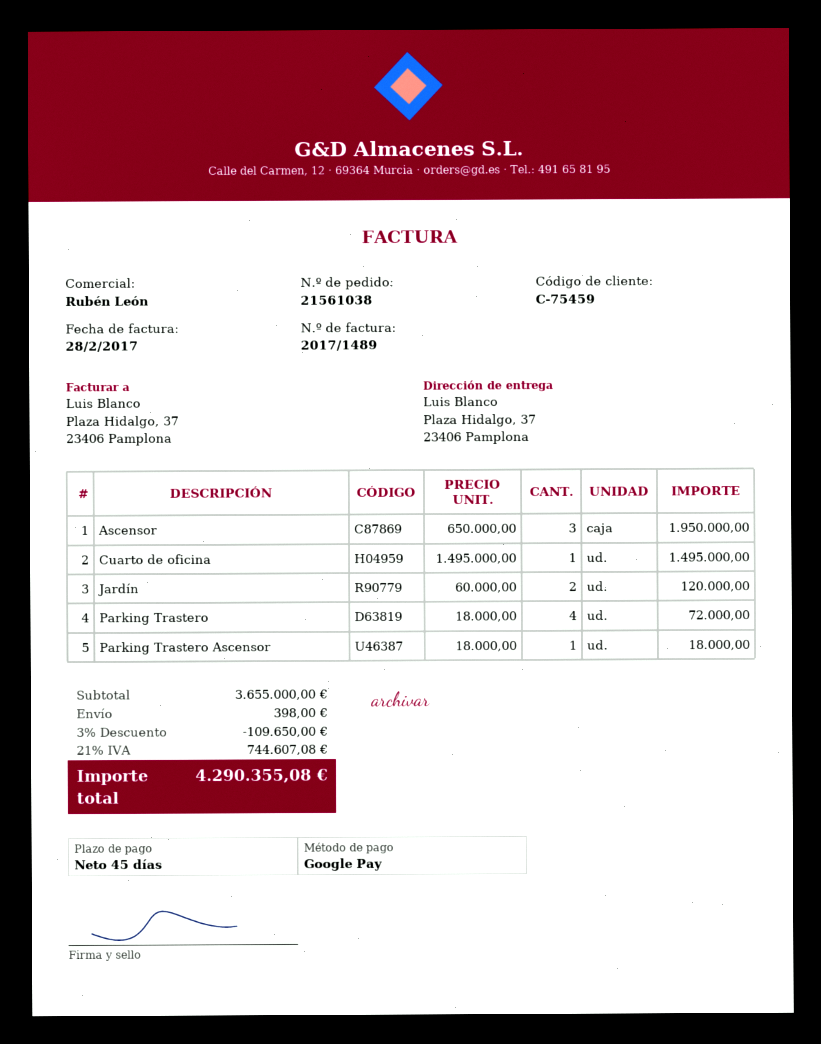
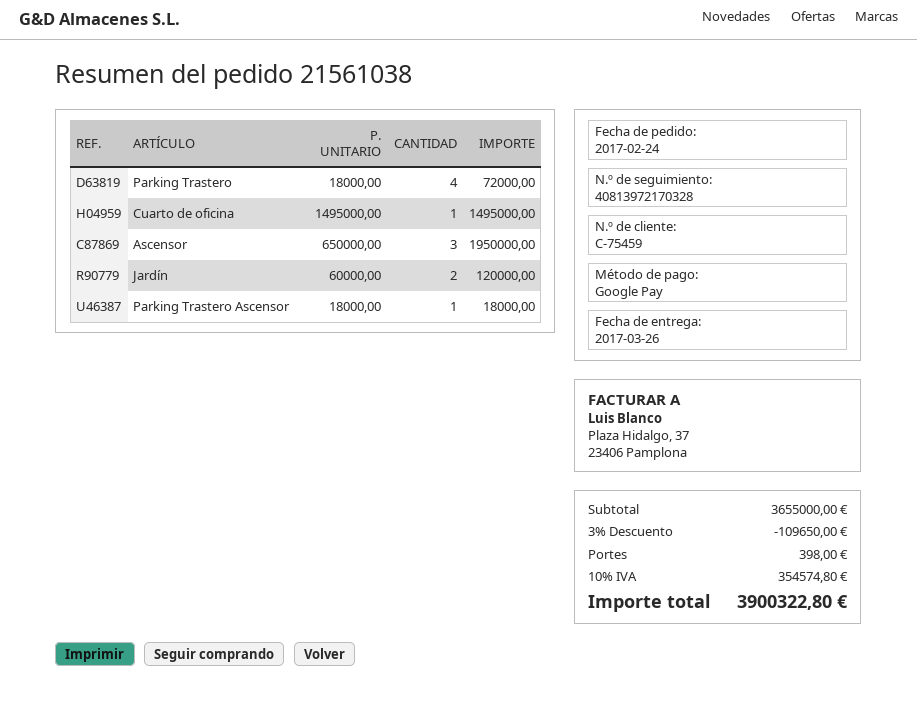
tax: 21% = 744607.08 -> 10% = 354574.80
total: 4290355.08 -> 3900322.80

